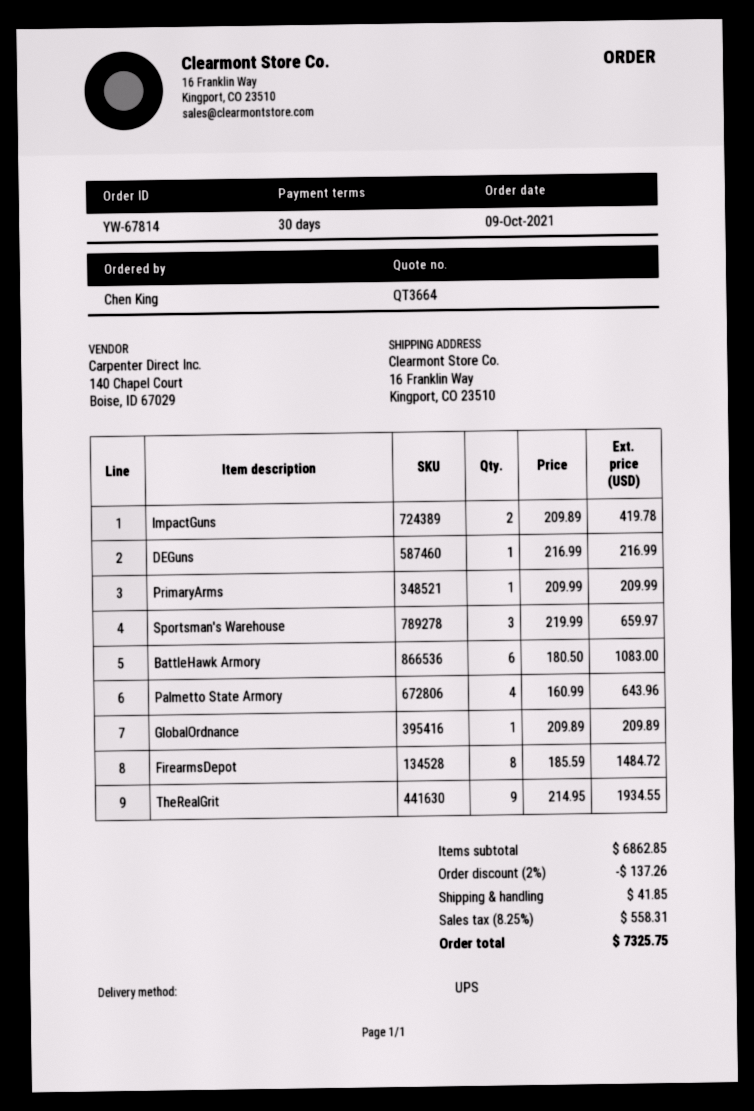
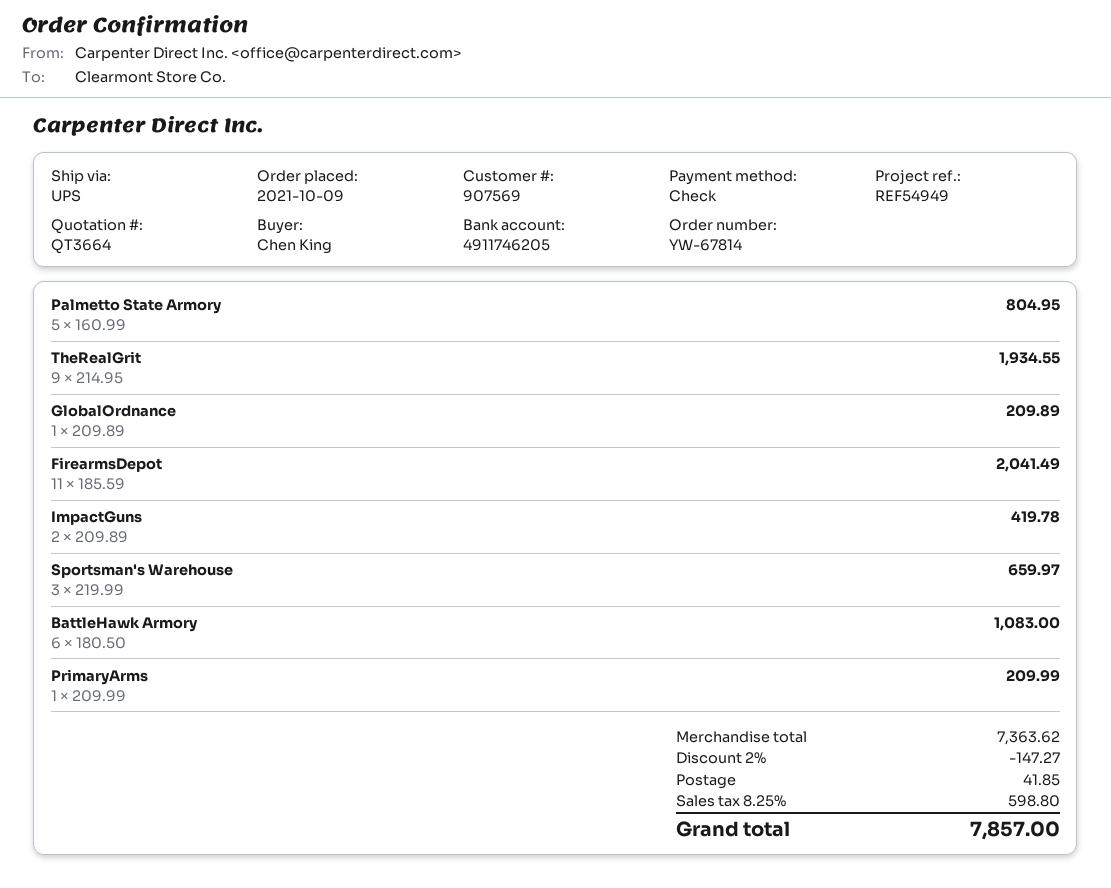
DEGuns: 1 x 216.99 = 216.99 -> none
Palmetto State Armory: 4 x 160.99 = 643.96 -> 5 x 160.99 = 804.95
FirearmsDepot: 8 x 185.59 = 1484.72 -> 11 x 185.59 = 2041.49
subtotal: 6862.85 -> 7363.62
discount: 2% = 137.26 -> 2% = 147.27
tax: 8.25% = 558.31 -> 8.25% = 598.80
total: 7325.75 -> 7857.00

